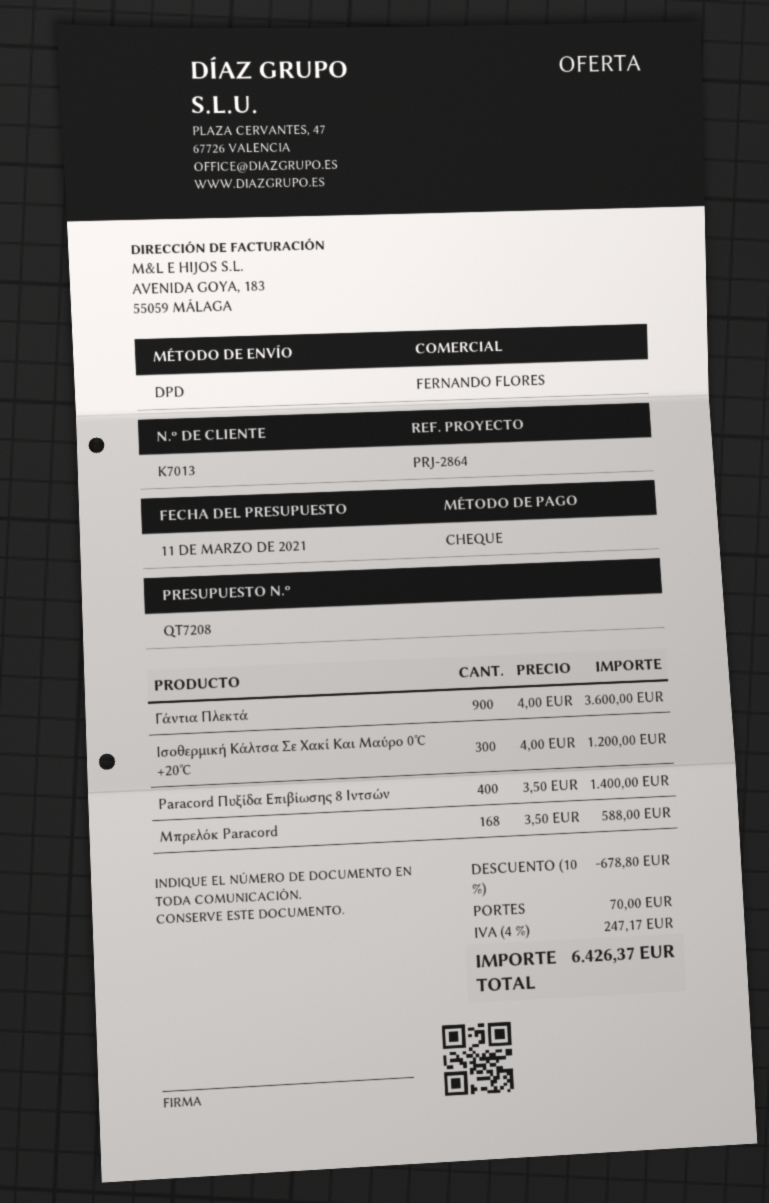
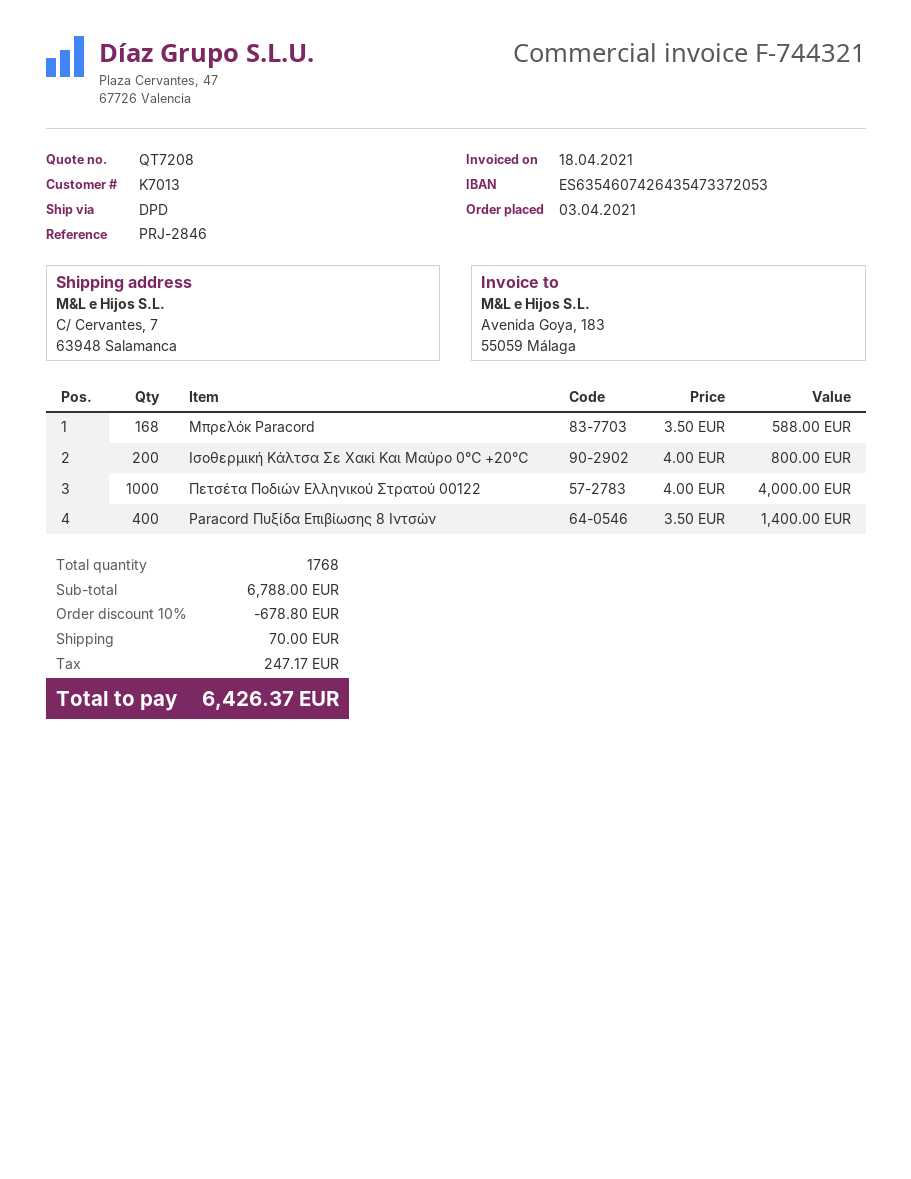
reference: PRJ-2864 -> PRJ-2846
Γάντια Πλεκτά: 900 x 4.00 = 3600.00 -> none
Ισοθερμική Κάλτσα Σε Χακί Και Μαύρο 0℃ +20℃: 300 x 4.00 = 1200.00 -> 200 x 4.00 = 800.00
Πετσέτα Ποδιών Ελληνικού Στρατού 00122: none -> 1000 x 4.00 = 4000.00

